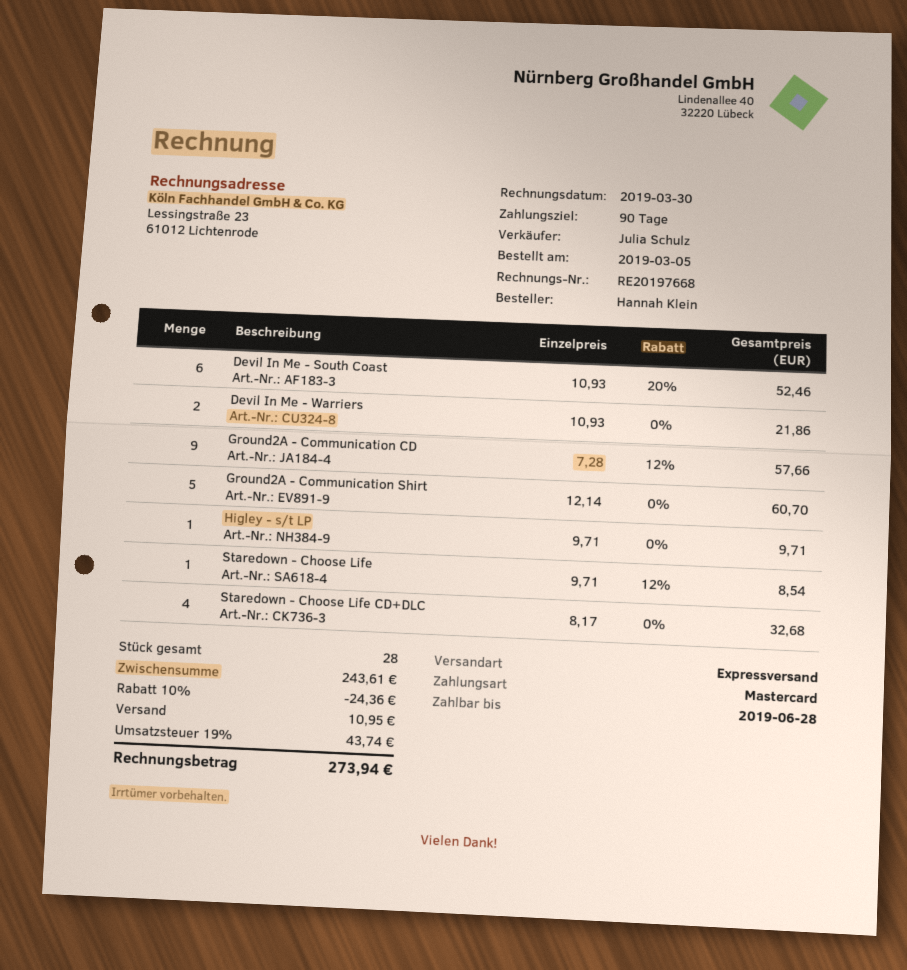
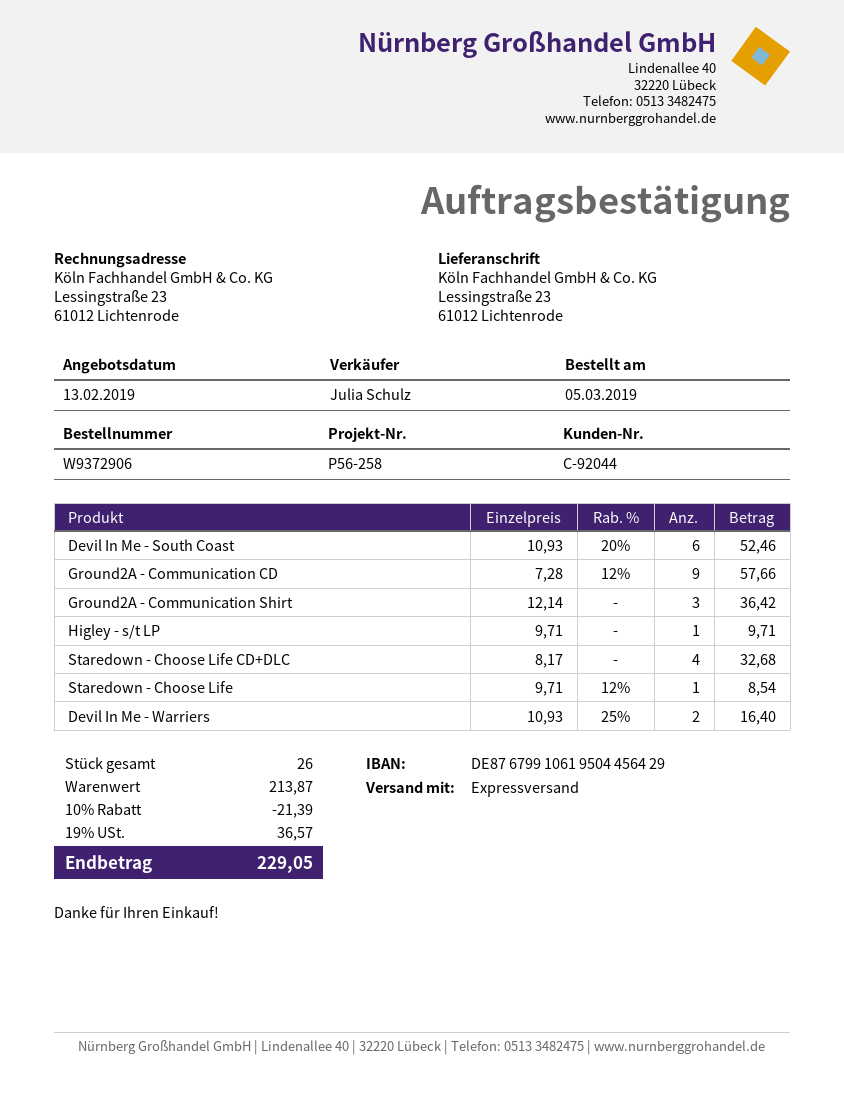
Devil In Me - Warriers: 2 x 10.93 = 21.86 -> 2 x 10.93 - 25% = 16.40
Ground2A - Communication Shirt: 5 x 12.14 = 60.70 -> 3 x 12.14 = 36.42
total quantity: 28 -> 26
subtotal: 243.61 -> 213.87
discount: 10% = 24.36 -> 10% = 21.39
shipping: 10.95 -> none
tax: 19% = 43.74 -> 19% = 36.57
total: 273.94 -> 229.05

